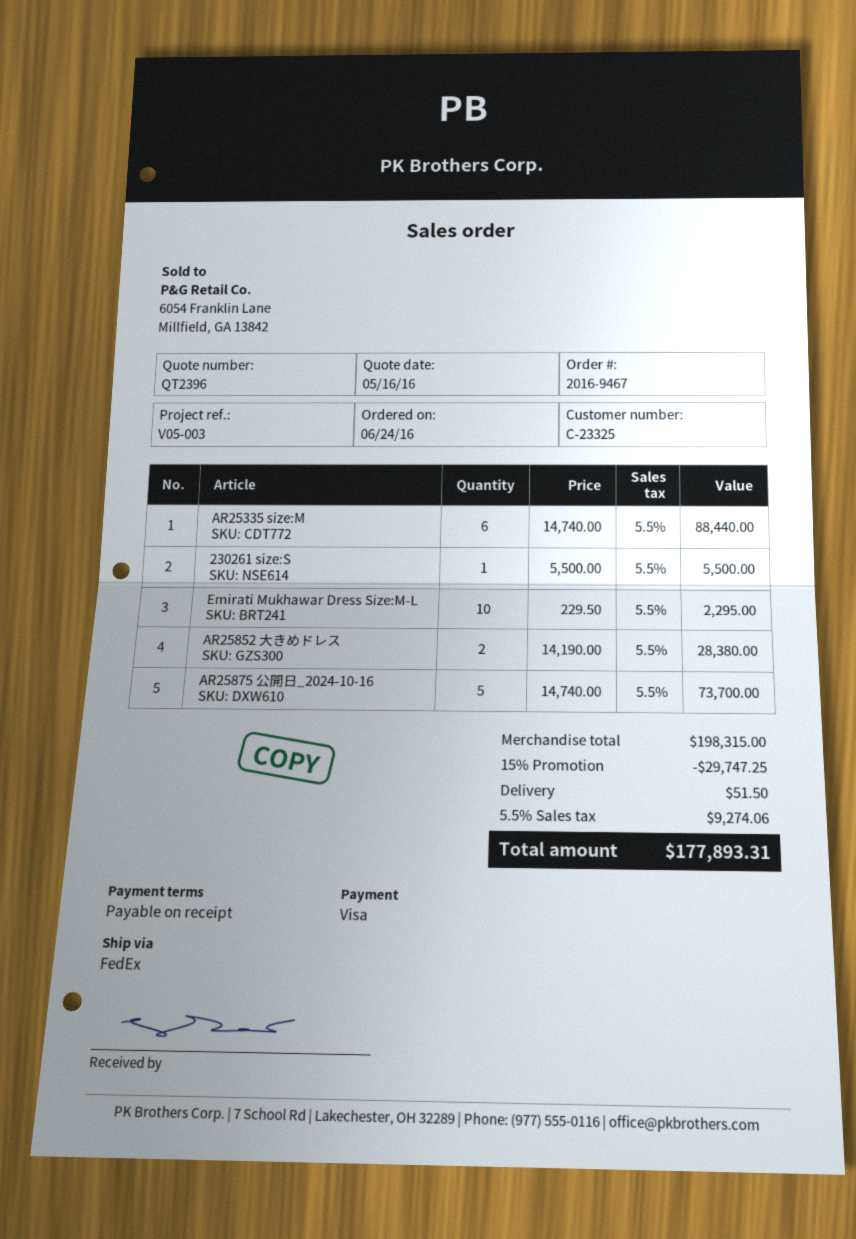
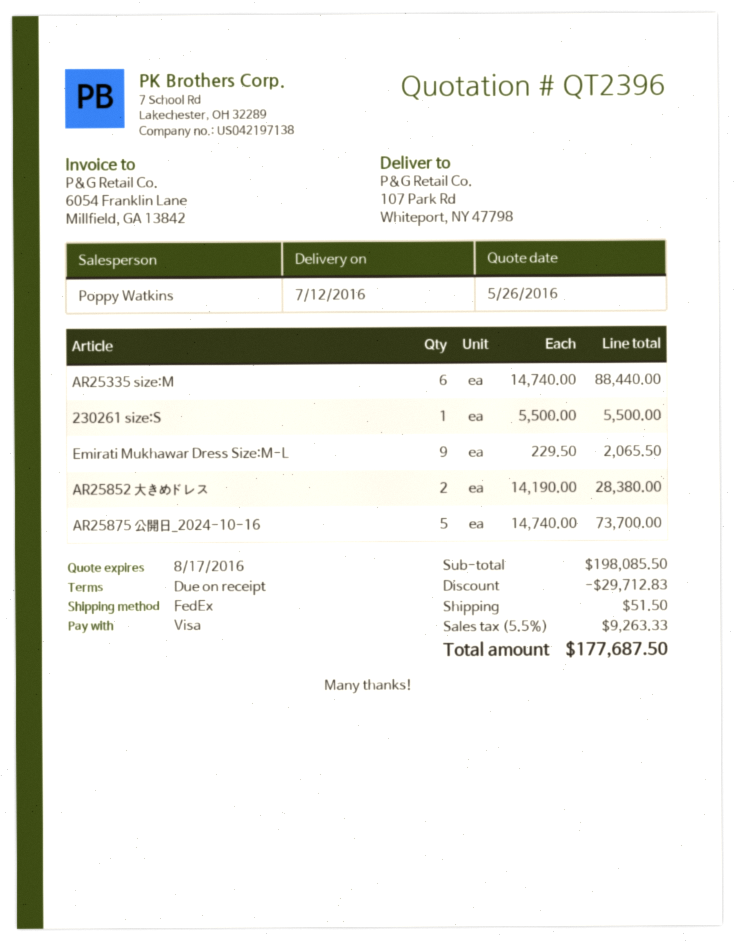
quote date: 2016-05-16 -> 2016-05-26
Emirati Mukhawar Dress Size:M-L: 10 x 229.50 = 2295.00 -> 9 x 229.50 = 2065.50
subtotal: 198315.00 -> 198085.50
discount: 29747.25 -> 29712.83
tax: 5.5% = 9274.06 -> 5.5% = 9263.33
total: 177893.31 -> 177687.50

